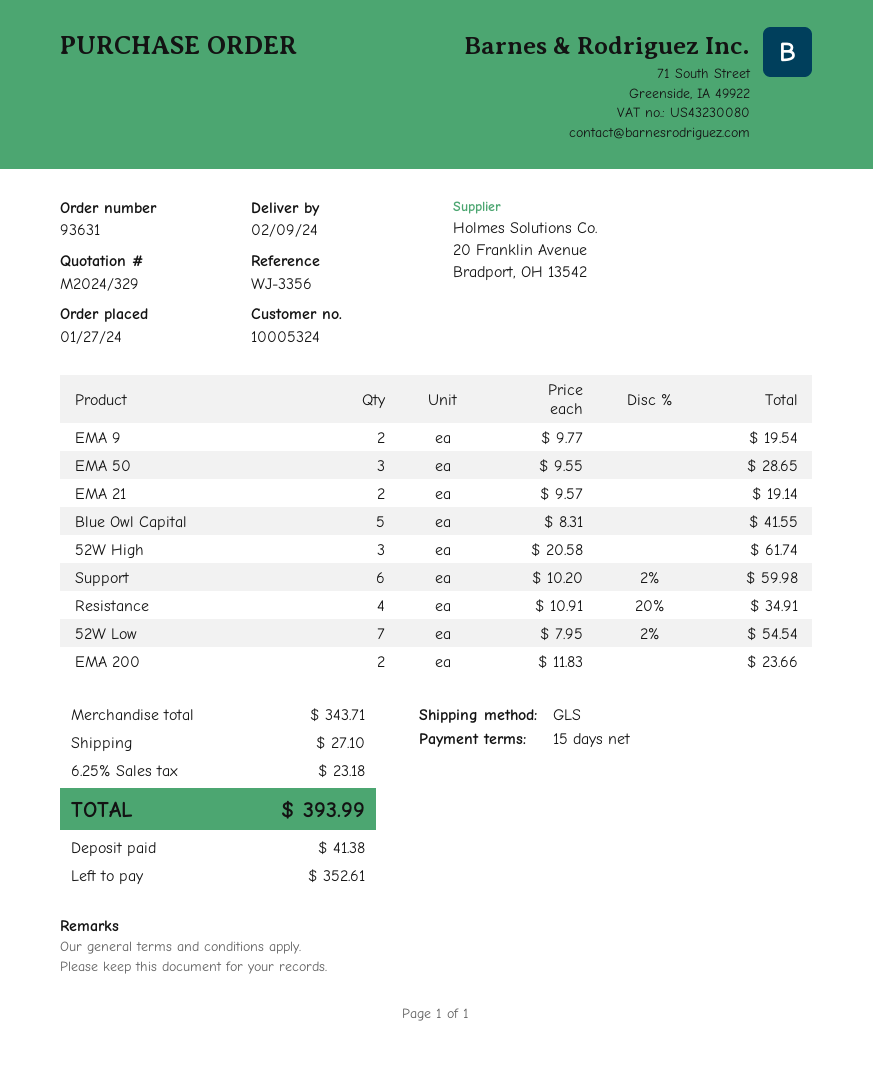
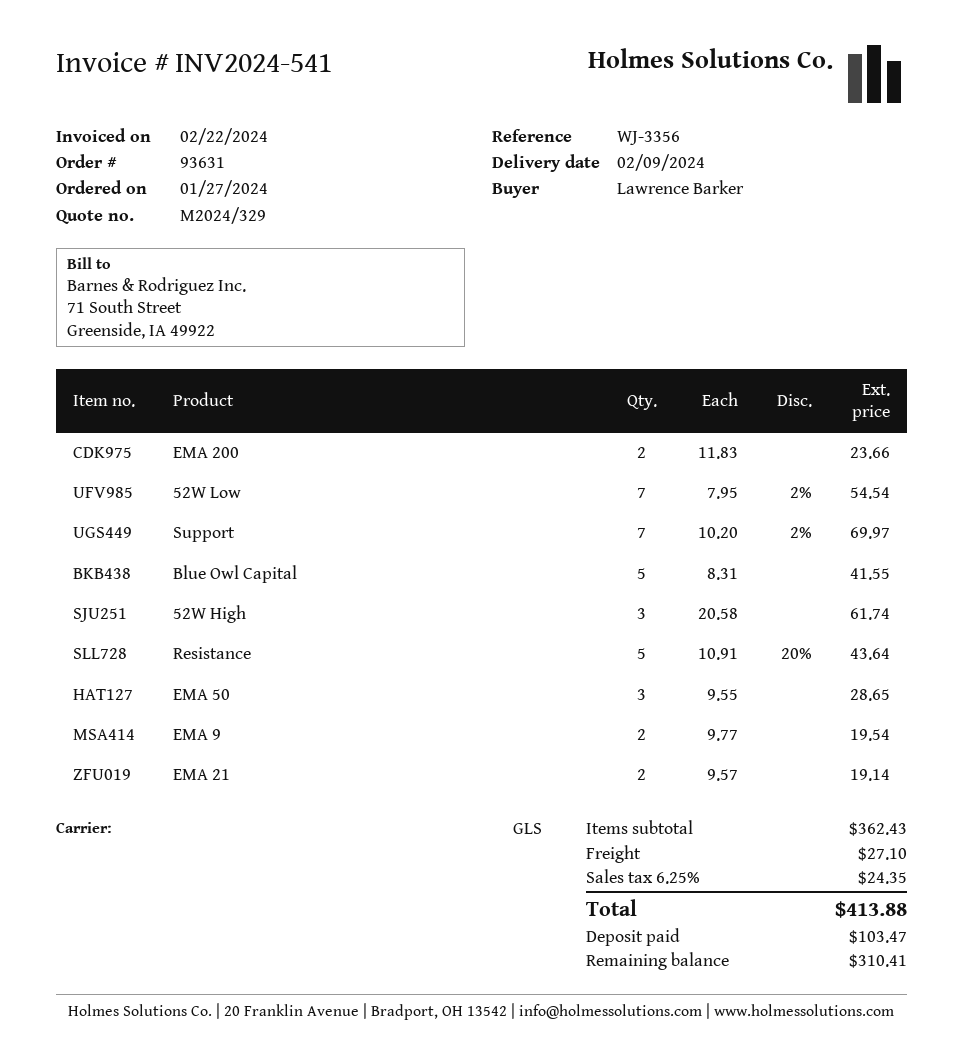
Support: 6 x 10.20 - 2% = 59.98 -> 7 x 10.20 - 2% = 69.97
Resistance: 4 x 10.91 - 20% = 34.91 -> 5 x 10.91 - 20% = 43.64
subtotal: 343.71 -> 362.43
tax: 6.25% = 23.18 -> 6.25% = 24.35
total: 393.99 -> 413.88
deposit: 41.38 -> 103.47
balance: 352.61 -> 310.41

